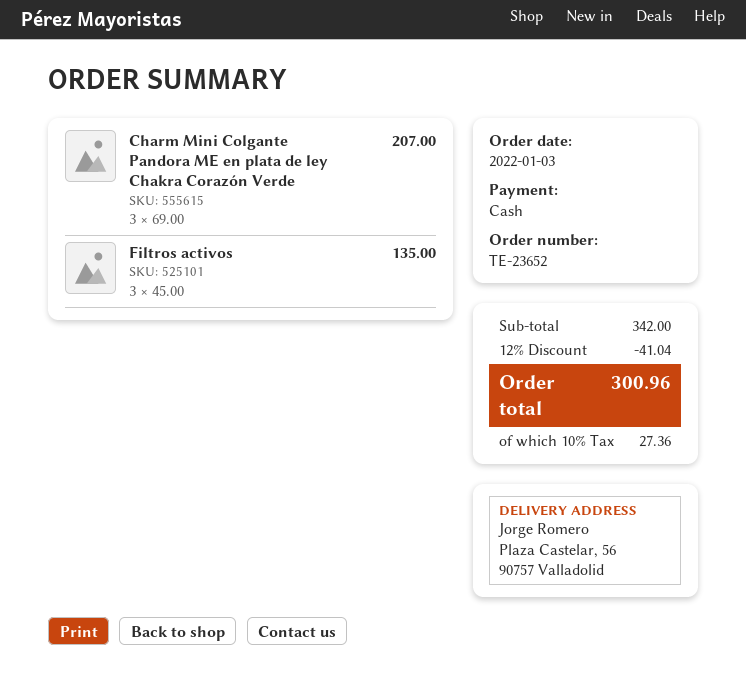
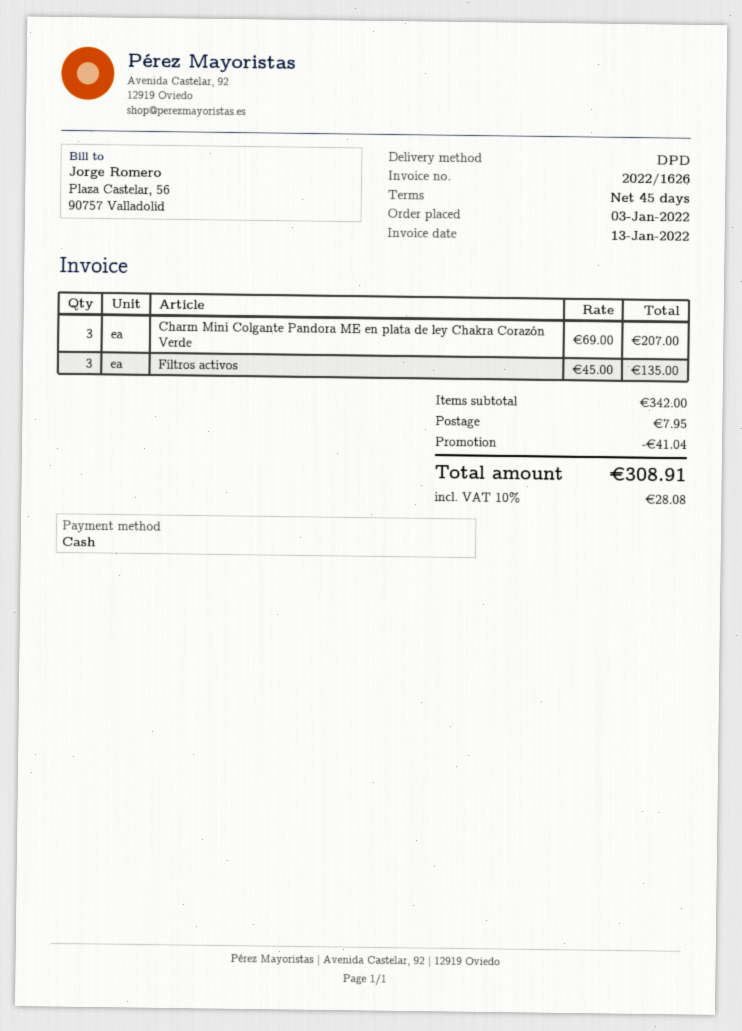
shipping: none -> 7.95
tax: 10% = 27.36 -> 10% = 28.08
total: 300.96 -> 308.91

